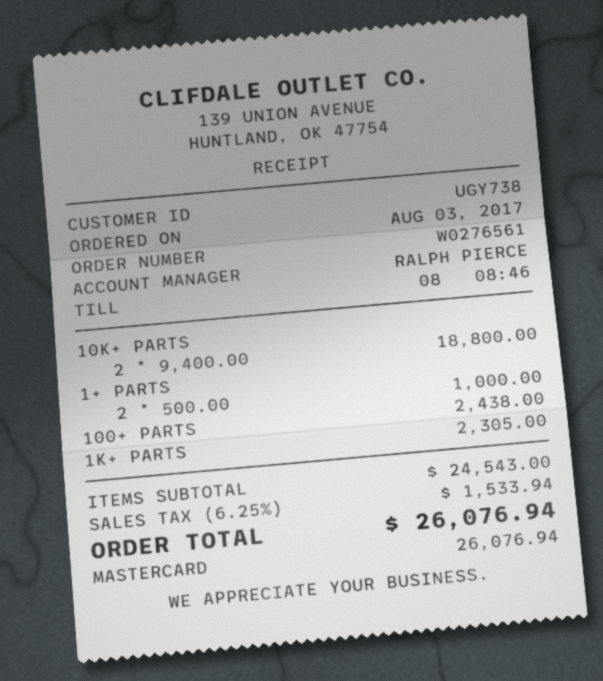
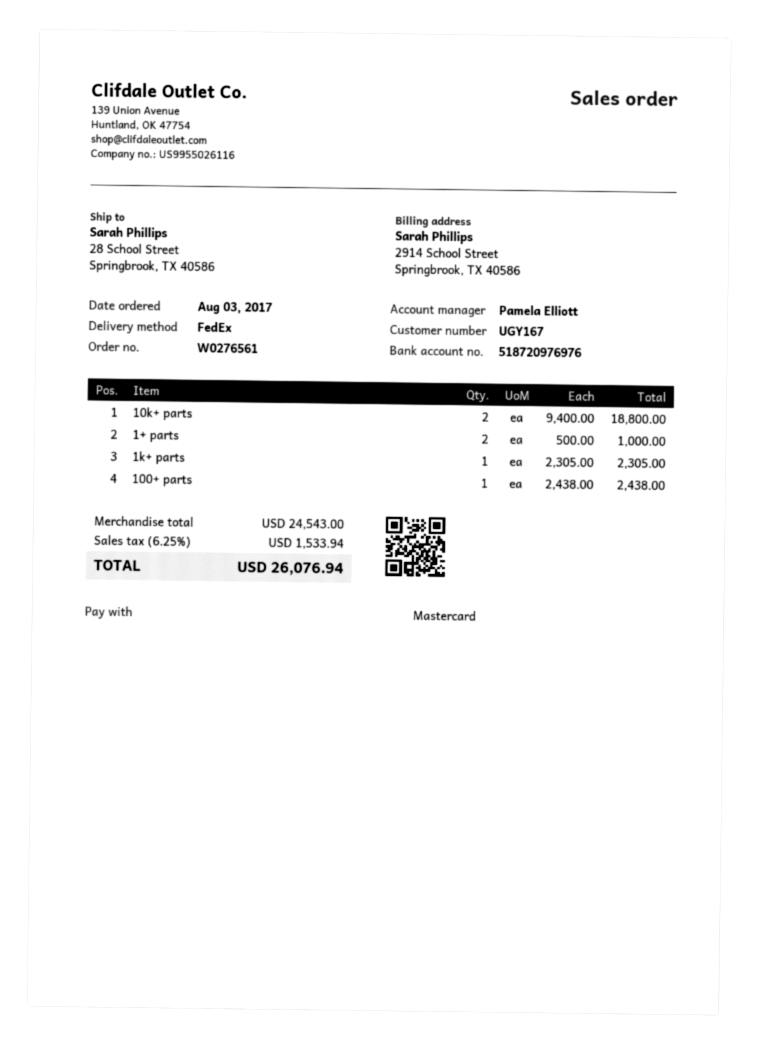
customer number: UGY738 -> UGY167
sales rep: RALPH PIERCE -> Pamela Elliott

